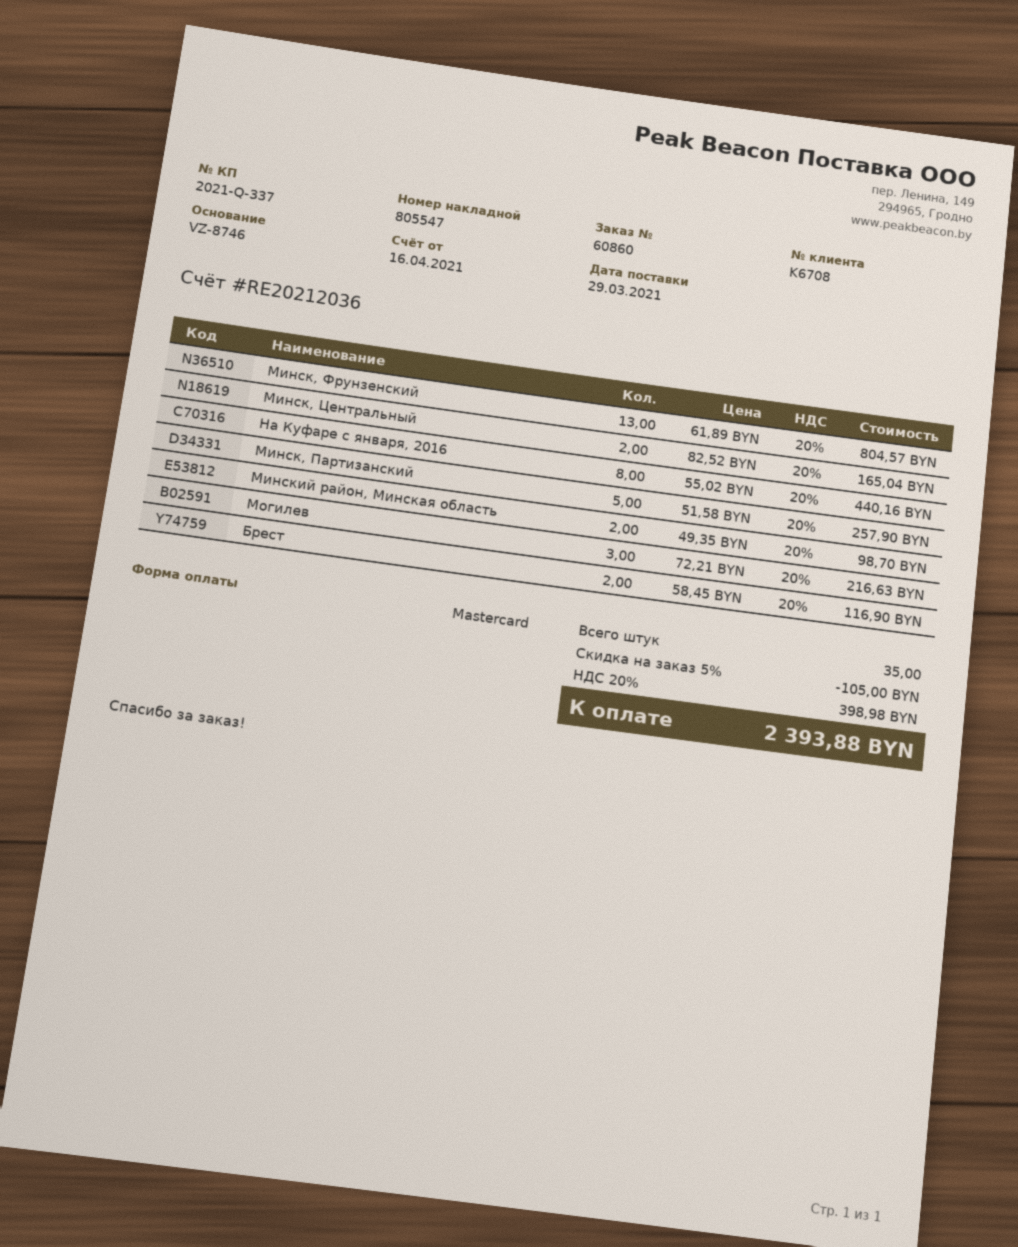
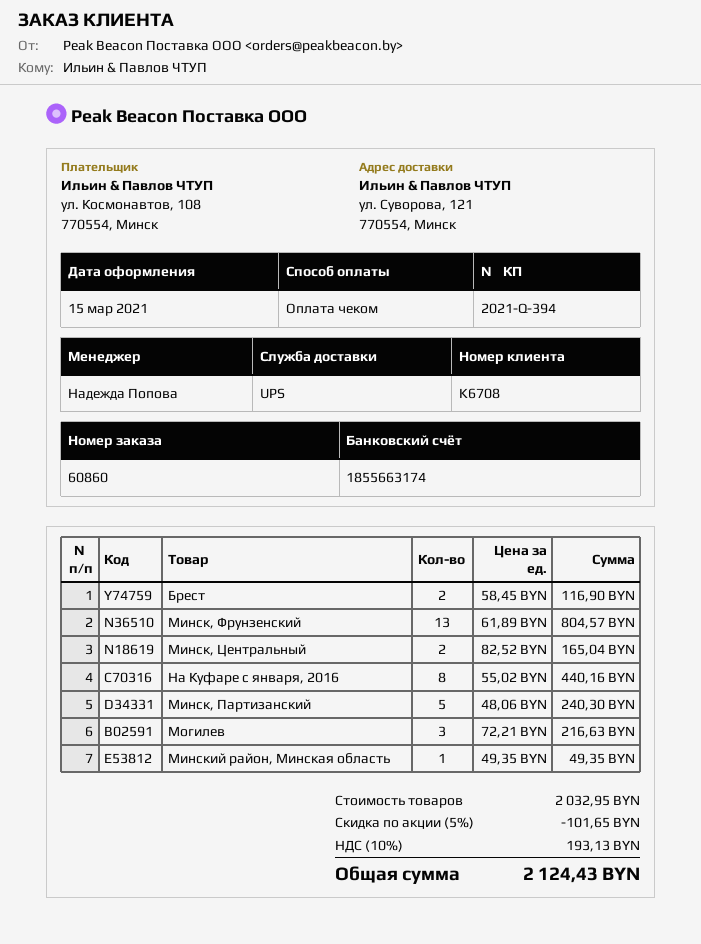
quote number: 2021-Q-337 -> 2021-Q-394
payment method: Mastercard -> cheque
Минск, Партизанский: 5 x 51.58 = 257.90 -> 5 x 48.06 = 240.30
Минский район, Минская область: 2 x 49.35 = 98.70 -> 1 x 49.35 = 49.35
discount: 5% = 105.00 -> 5% = 101.65
tax: 20% = 398.98 -> 10% = 193.13
total: 2393.88 -> 2124.43

